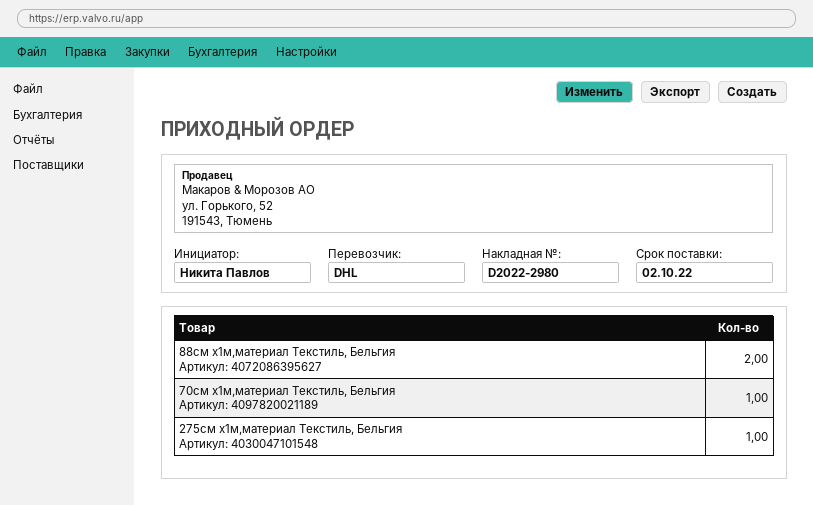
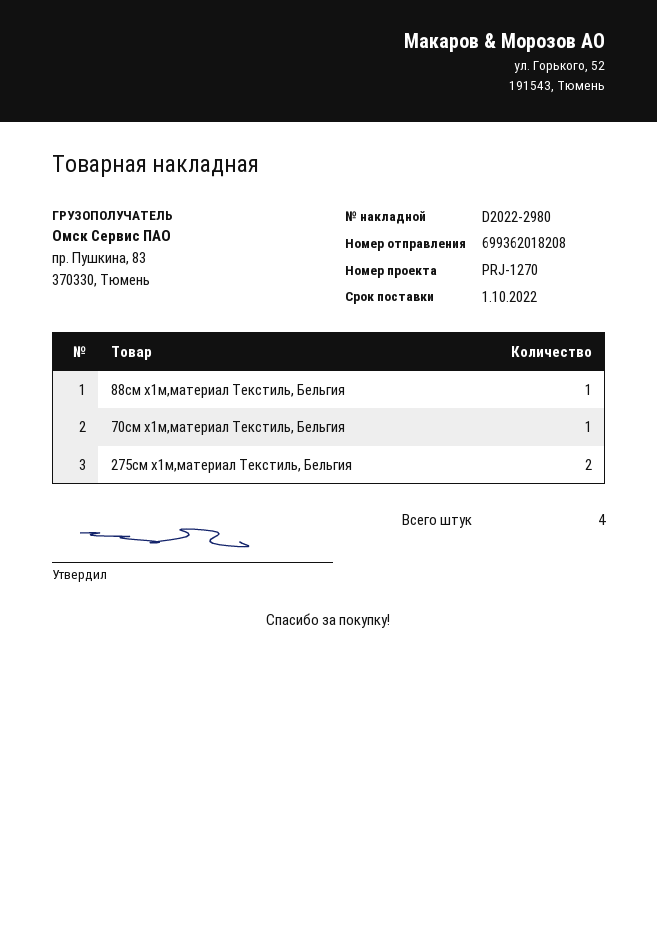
delivery date: 2022-10-02 -> 2022-10-01
88см x1м,материал Текстиль, Бельгия: 2 -> 1
275см x1м,материал Текстиль, Бельгия: 1 -> 2

